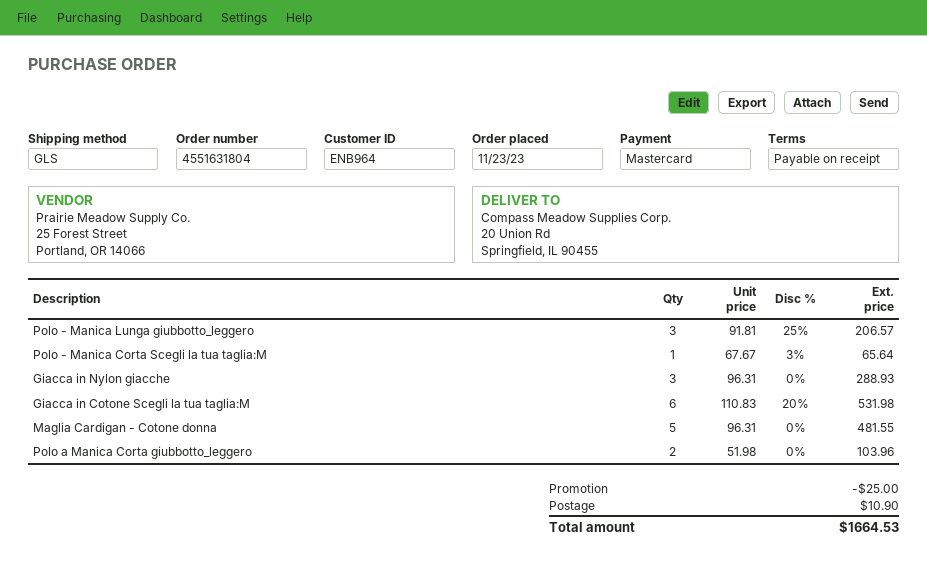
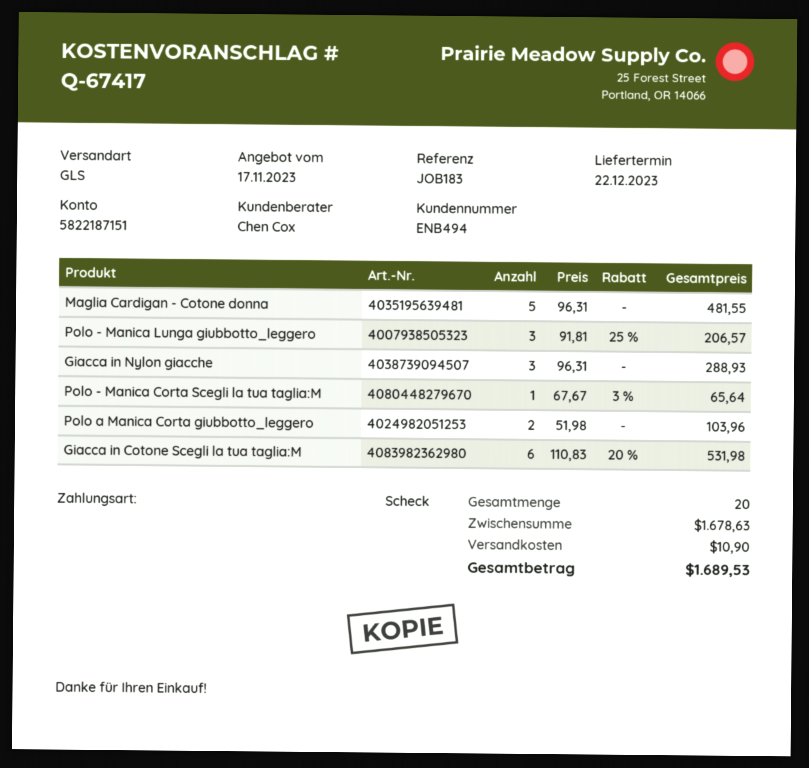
customer number: ENB964 -> ENB494
payment method: Mastercard -> cheque
discount: 25.00 -> none
total: 1664.53 -> 1689.53

